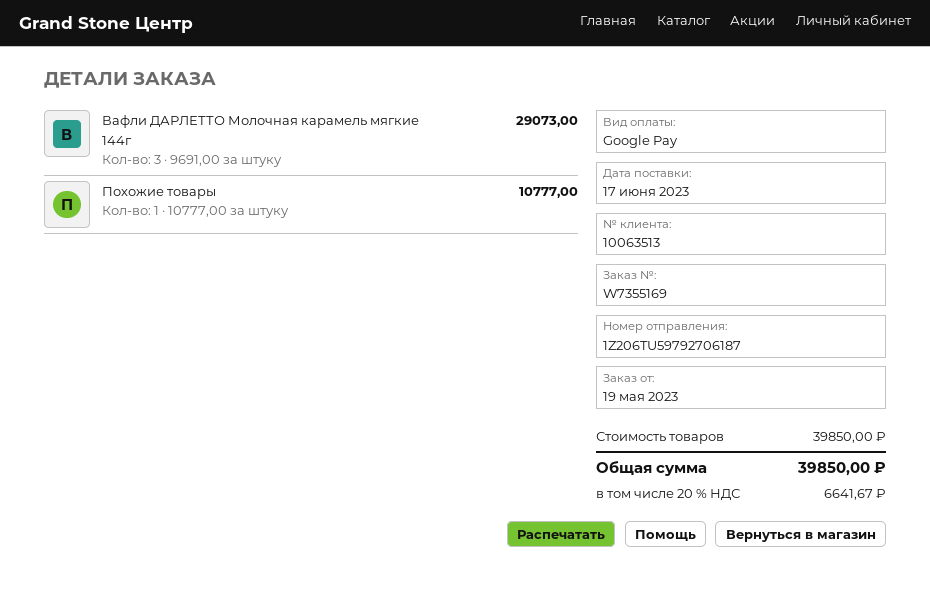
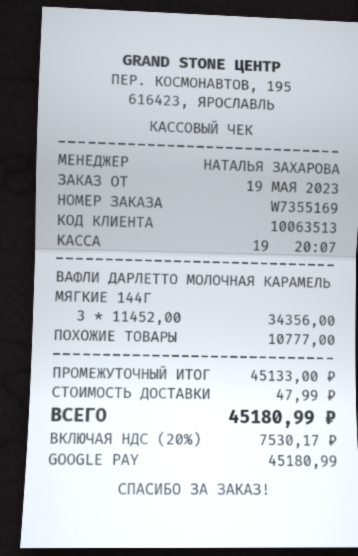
Вафли ДАРЛЕТТО Молочная карамель мягкие 144г: 3 x 9691.00 = 29073.00 -> 3 x 11452.00 = 34356.00
subtotal: 39850.00 -> 45133.00
shipping: none -> 47.99
tax: 20% = 6641.67 -> 20% = 7530.17
total: 39850.00 -> 45180.99

